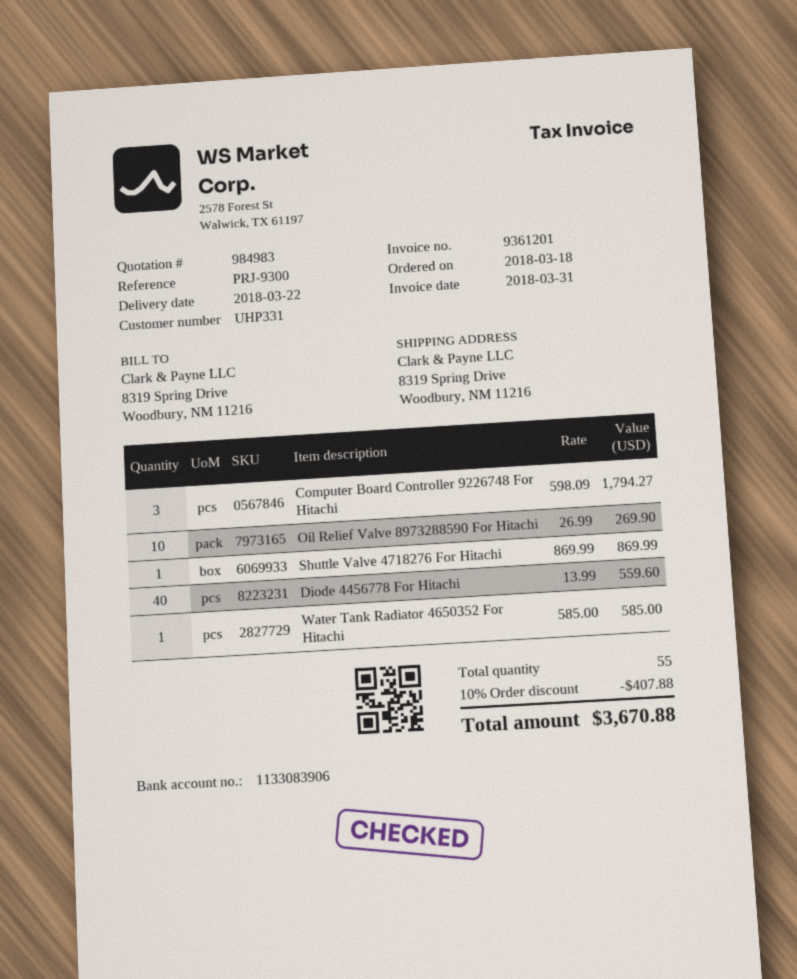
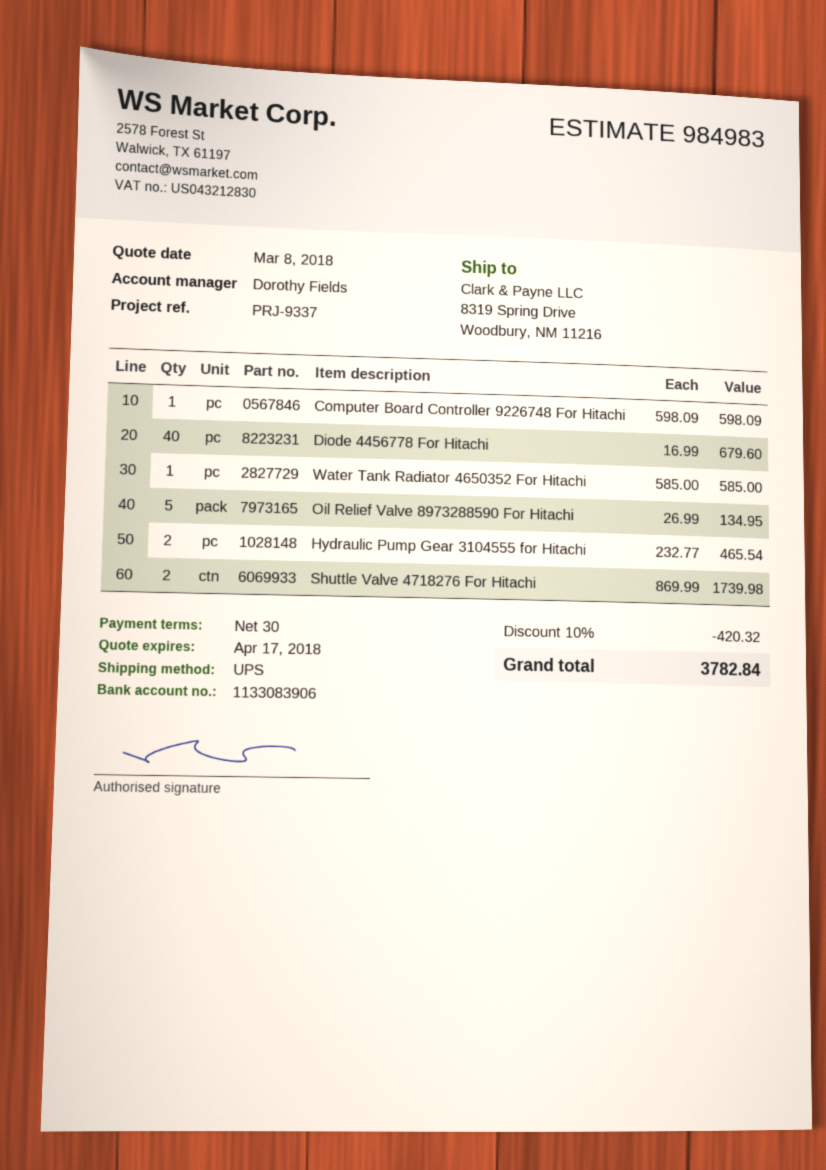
reference: PRJ-9300 -> PRJ-9337
Computer Board Controller 9226748 For Hitachi: 3 x 598.09 = 1794.27 -> 1 x 598.09 = 598.09
Oil Relief Valve 8973288590 For Hitachi: 10 x 26.99 = 269.90 -> 5 x 26.99 = 134.95
Shuttle Valve 4718276 For Hitachi: 1 x 869.99 = 869.99 -> 2 x 869.99 = 1739.98
Diode 4456778 For Hitachi: 40 x 13.99 = 559.60 -> 40 x 16.99 = 679.60
Hydraulic Pump Gear 3104555 for Hitachi: none -> 2 x 232.77 = 465.54
discount: 10% = 407.88 -> 10% = 420.32
total: 3670.88 -> 3782.84

